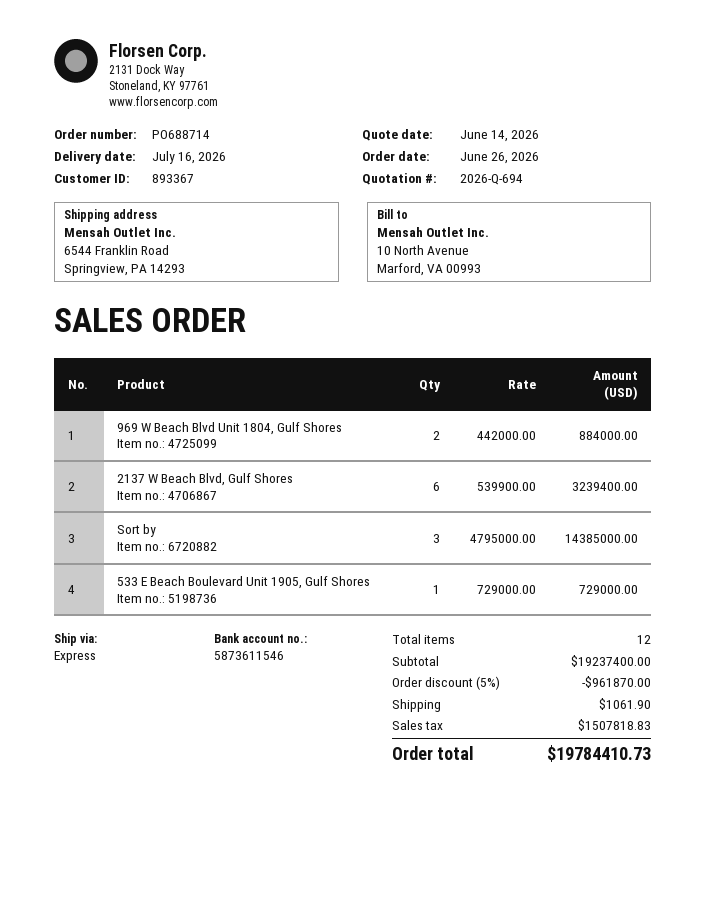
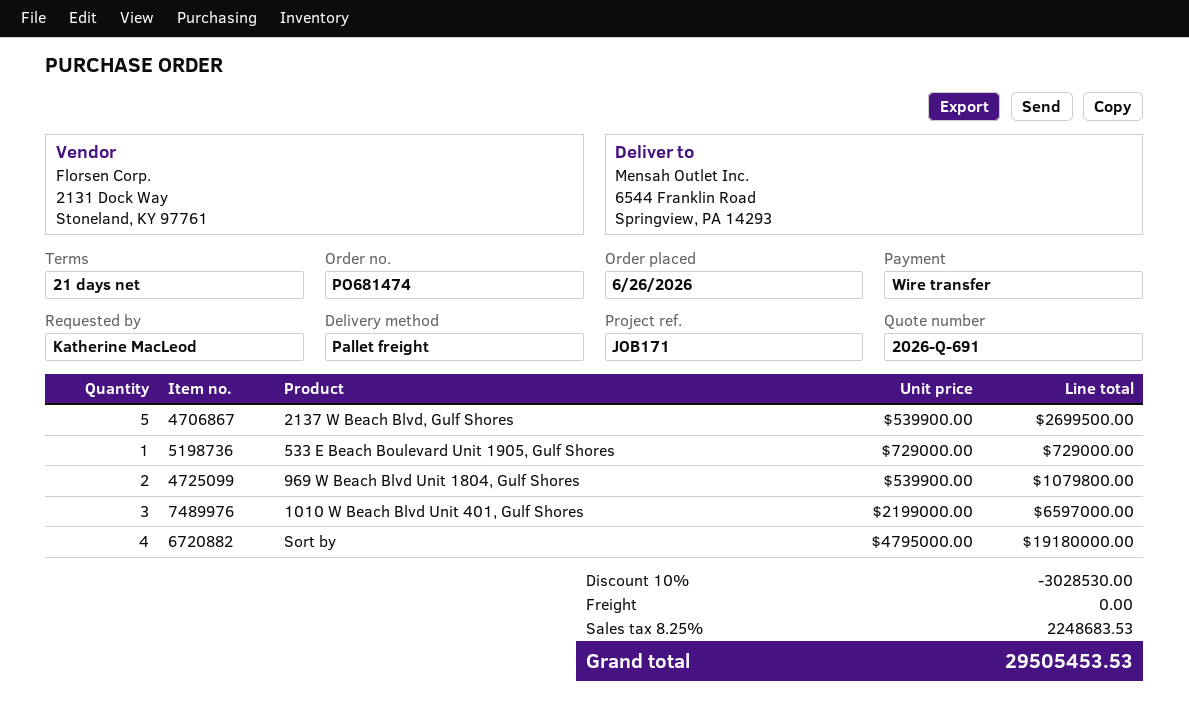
quote number: 2026-Q-694 -> 2026-Q-691
order number: PO688714 -> PO681474
shipping method: express -> pallet freight
969 W Beach Blvd Unit 1804, Gulf Shores: 2 x 442000.00 = 884000.00 -> 2 x 539900.00 = 1079800.00
2137 W Beach Blvd, Gulf Shores: 6 x 539900.00 = 3239400.00 -> 5 x 539900.00 = 2699500.00
Sort by: 3 x 4795000.00 = 14385000.00 -> 4 x 4795000.00 = 19180000.00
1010 W Beach Blvd Unit 401, Gulf Shores: none -> 3 x 2199000.00 = 6597000.00
discount: 5% = 961870.00 -> 10% = 3028530.00
shipping: 1061.90 -> 0.00
tax: 1507818.83 -> 2248683.53
total: 19784410.73 -> 29505453.53

